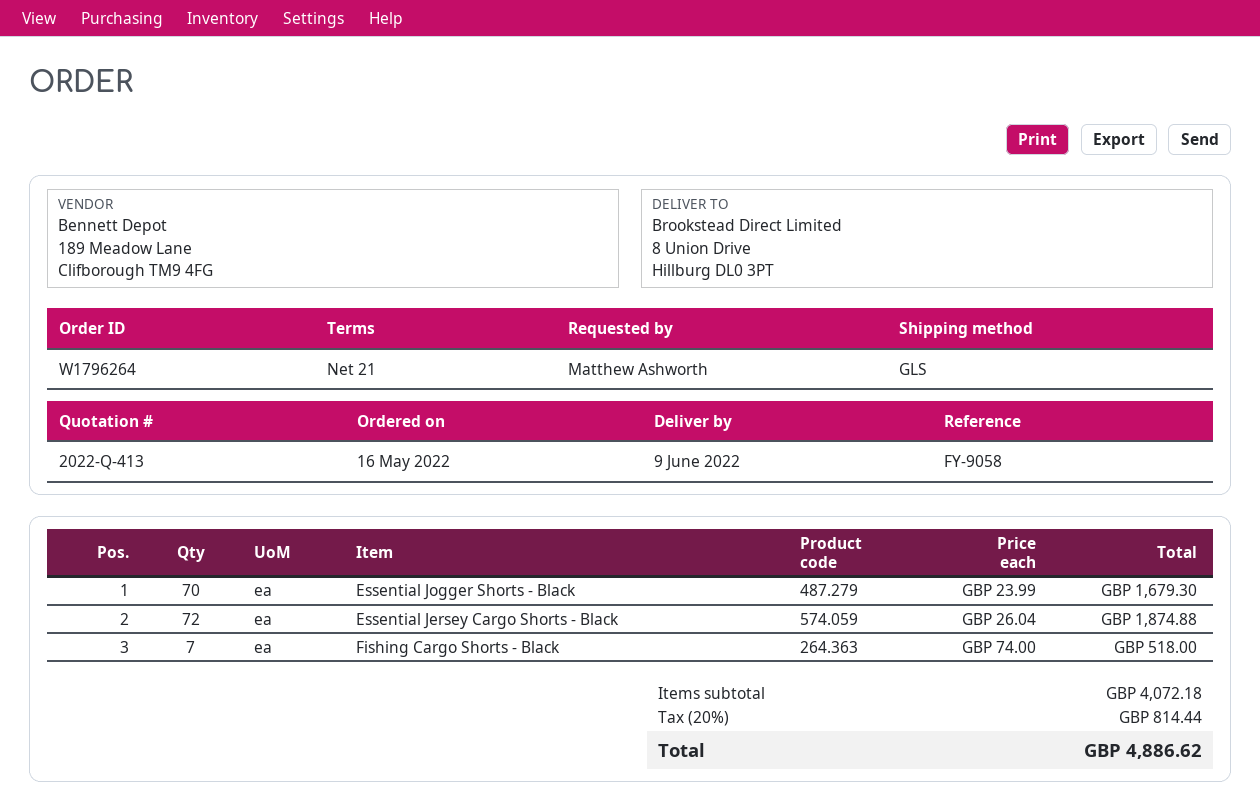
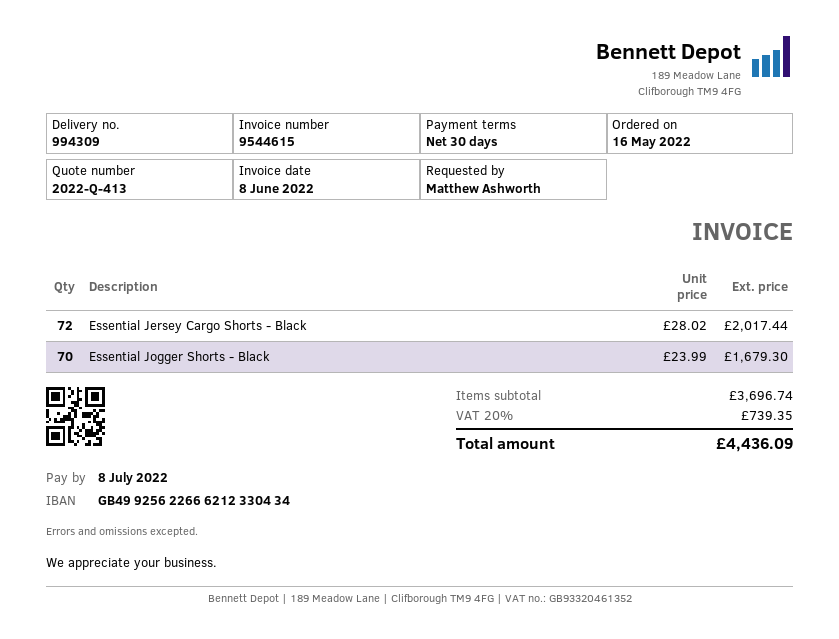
payment terms: 21 days -> 30 days
Essential Jersey Cargo Shorts - Black: 72 x 26.04 = 1874.88 -> 72 x 28.02 = 2017.44
Fishing Cargo Shorts - Black: 7 x 74.00 = 518.00 -> none
subtotal: 4072.18 -> 3696.74
tax: 20% = 814.44 -> 20% = 739.35
total: 4886.62 -> 4436.09

